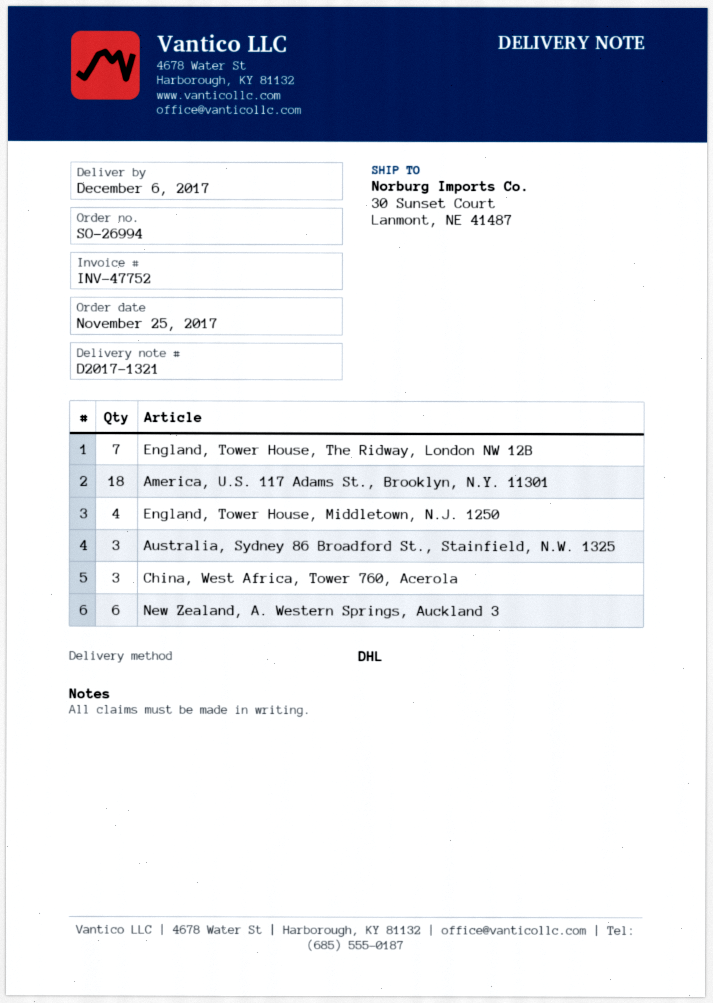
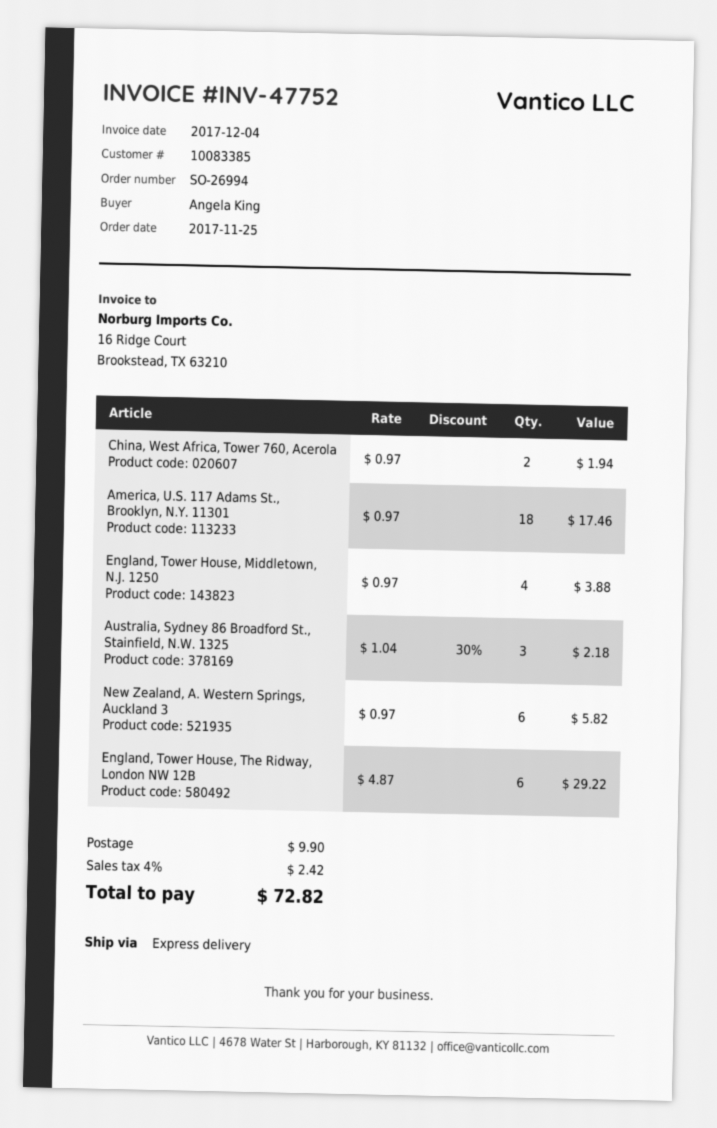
shipping method: DHL -> express
England, Tower House, The Ridway, London NW 12B: 7 -> 6
China, West Africa, Tower 760, Acerola: 3 -> 2

